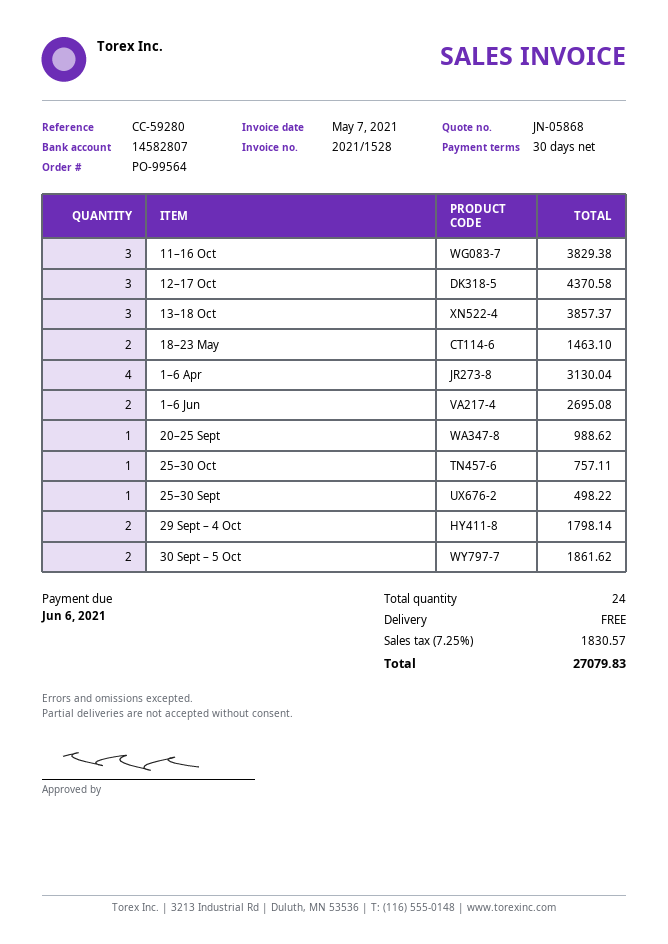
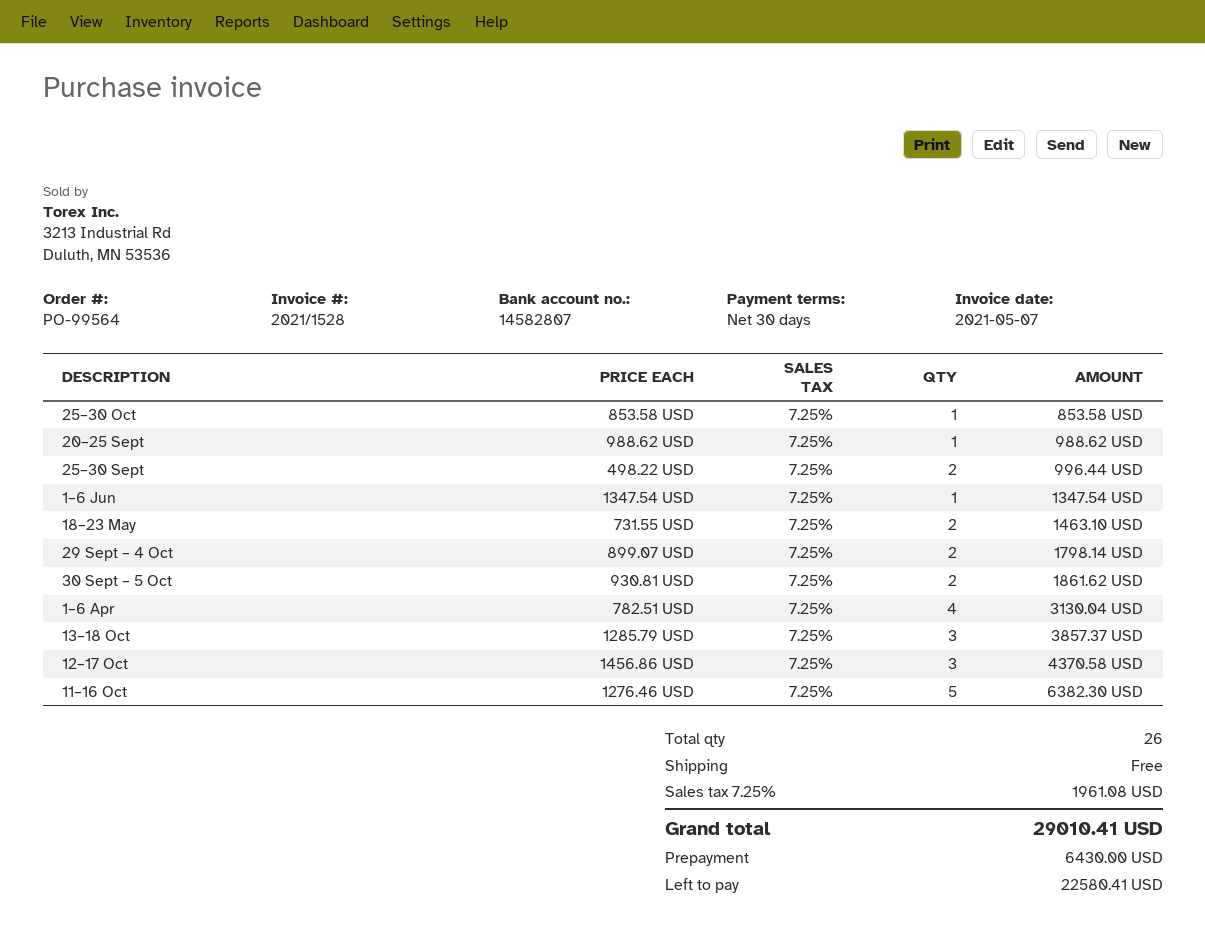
11–16 Oct: 3 for 3829.38 -> 5 for 6382.30
1–6 Jun: 2 for 2695.08 -> 1 for 1347.54
25–30 Oct: 1 for 757.11 -> 1 for 853.58
25–30 Sept: 1 for 498.22 -> 2 for 996.44
total quantity: 24 -> 26
tax: 7.25% = 1830.57 -> 7.25% = 1961.08
total: 27079.83 -> 29010.41

